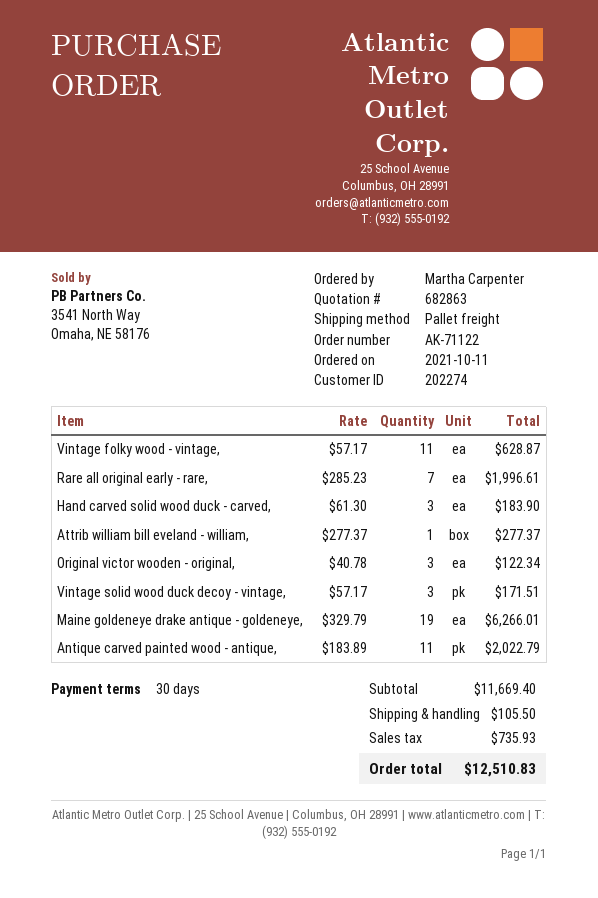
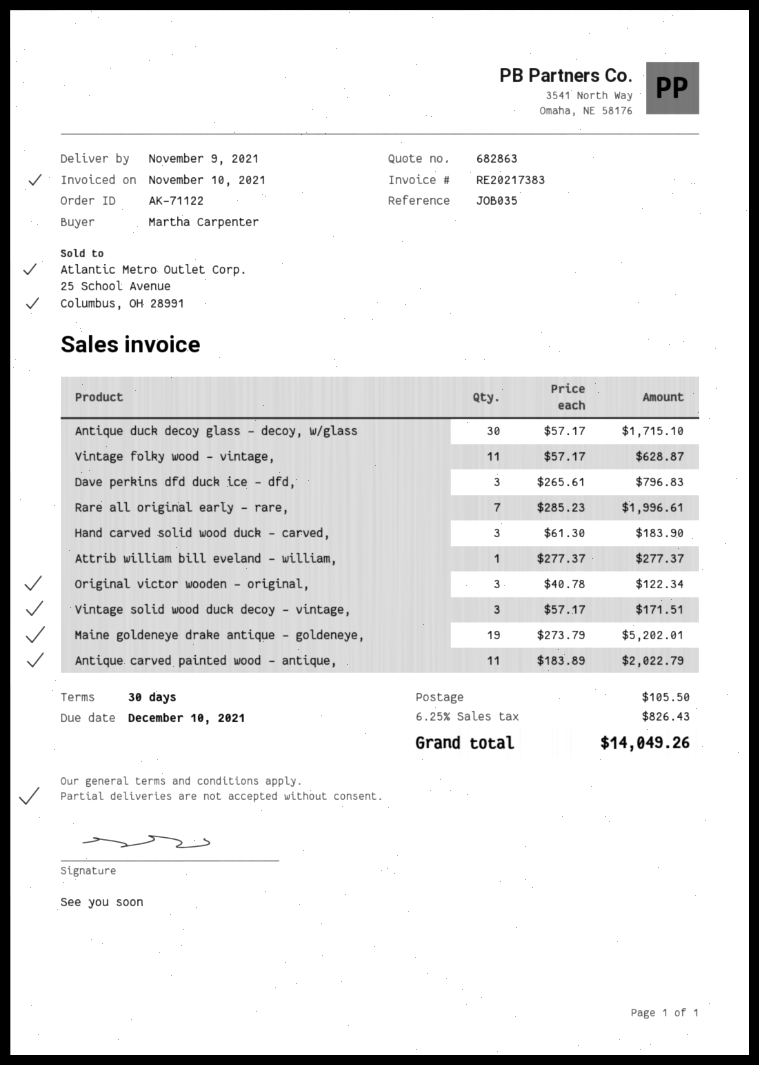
Maine goldeneye drake antique - goldeneye,: 19 x 329.79 = 6266.01 -> 19 x 273.79 = 5202.01
Antique duck decoy glass - decoy, w/glass: none -> 30 x 57.17 = 1715.10
Dave perkins dfd duck ice - dfd,: none -> 3 x 265.61 = 796.83
tax: 735.93 -> 826.43
total: 12510.83 -> 14049.26

